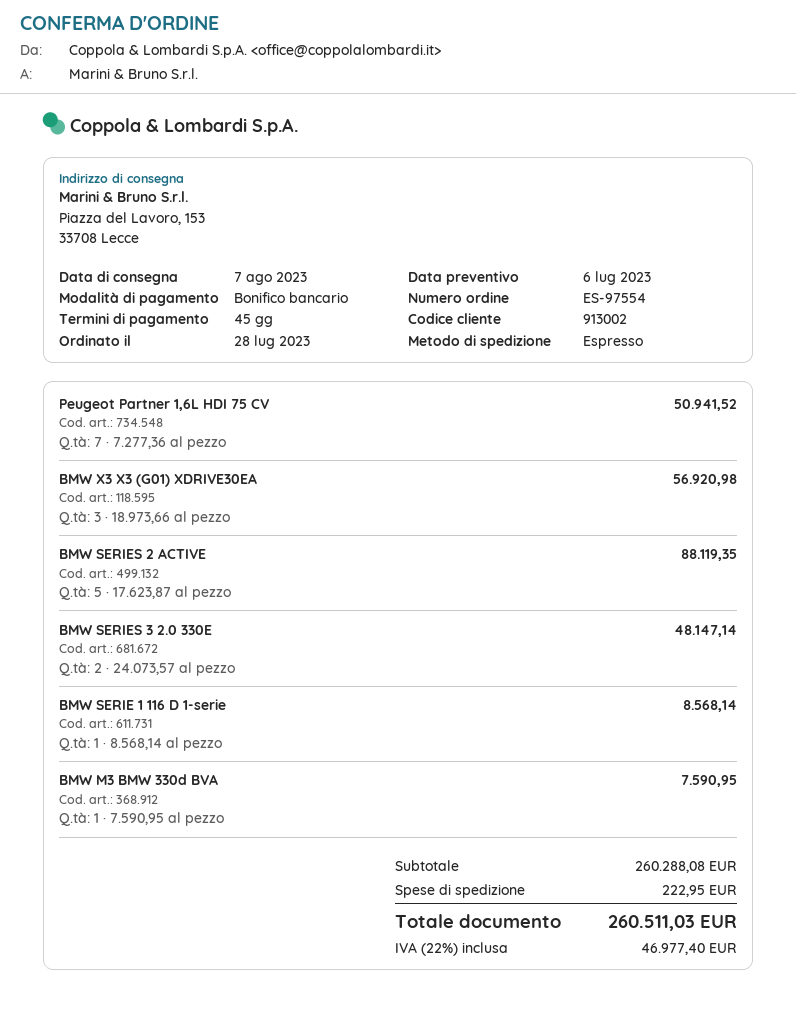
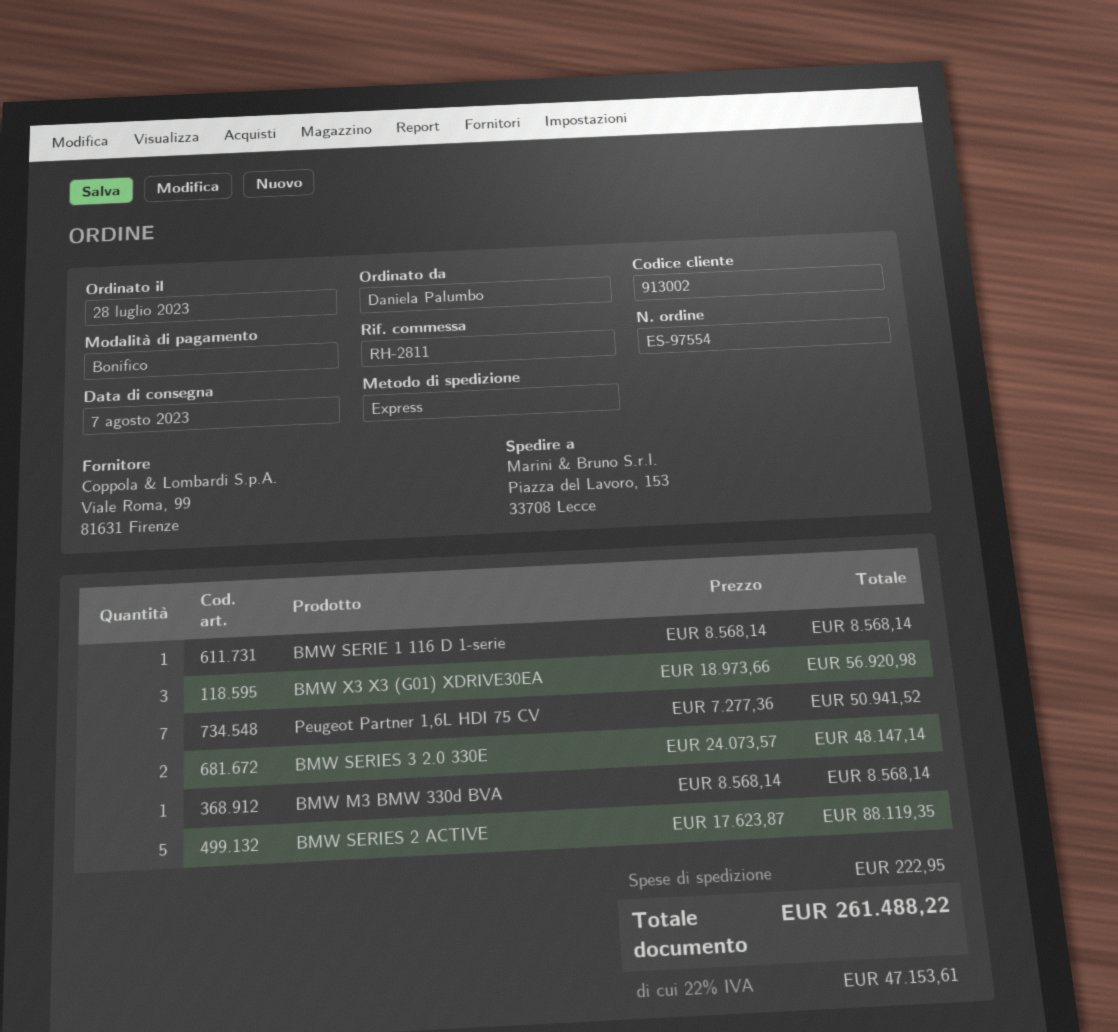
BMW M3 BMW 330d BVA: 1 x 7590.95 = 7590.95 -> 1 x 8568.14 = 8568.14
tax: 22% = 46977.40 -> 22% = 47153.61
total: 260511.03 -> 261488.22

